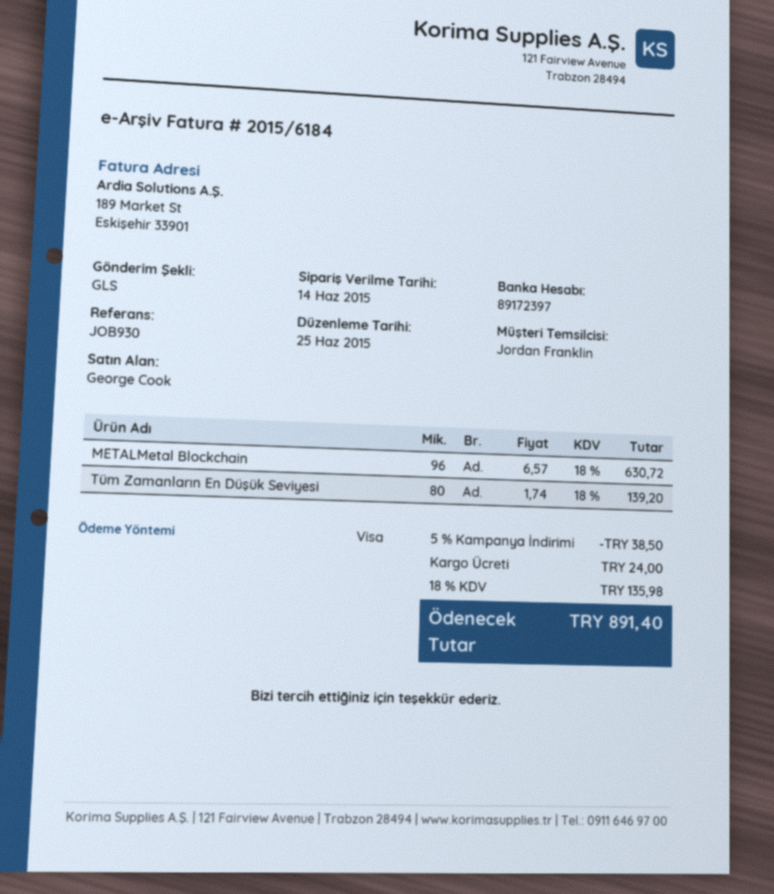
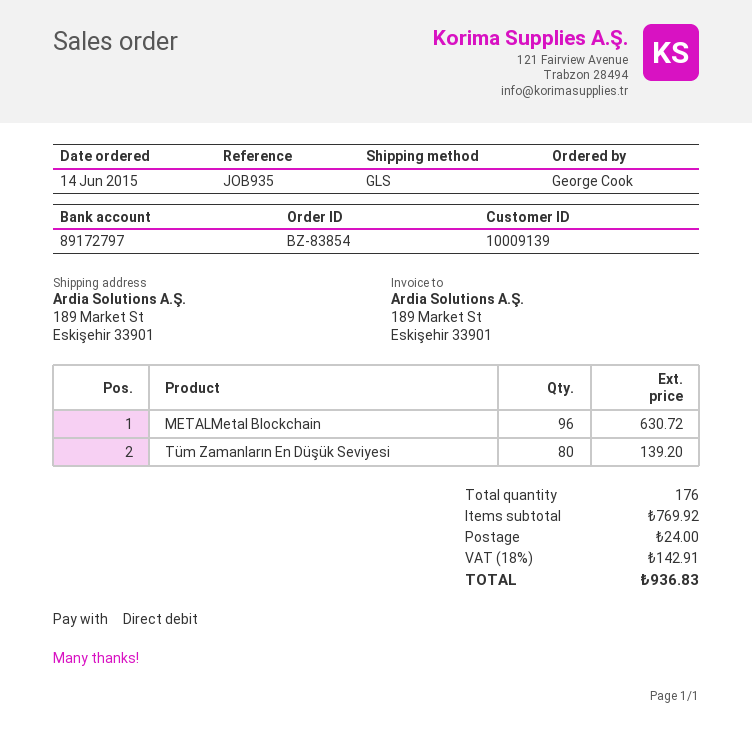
reference: JOB930 -> JOB935
payment method: Visa -> direct debit
bank account: 89172397 -> 89172797
discount: 5% = 38.50 -> none
tax: 18% = 135.98 -> 18% = 142.91
total: 891.40 -> 936.83

